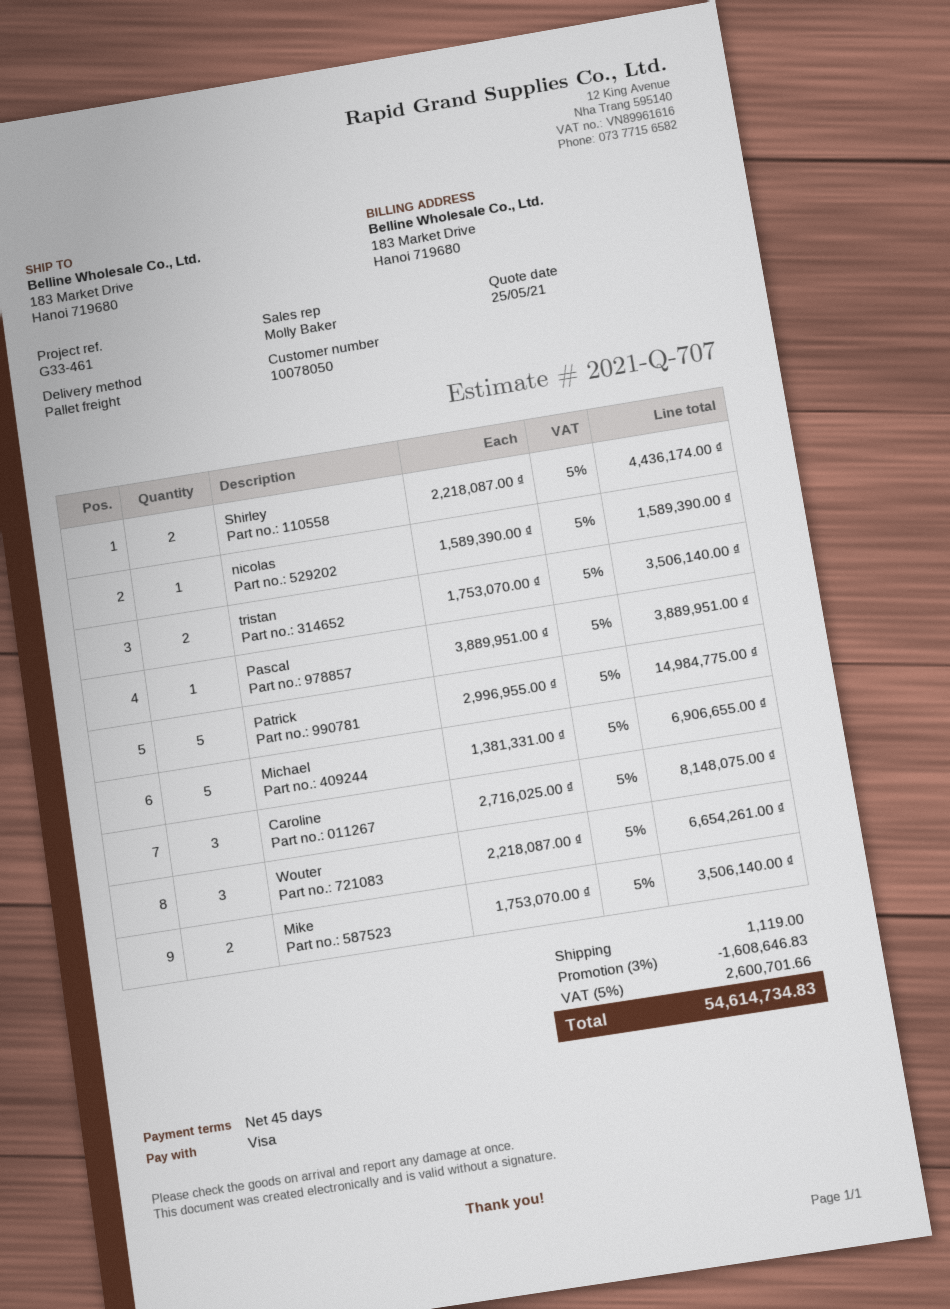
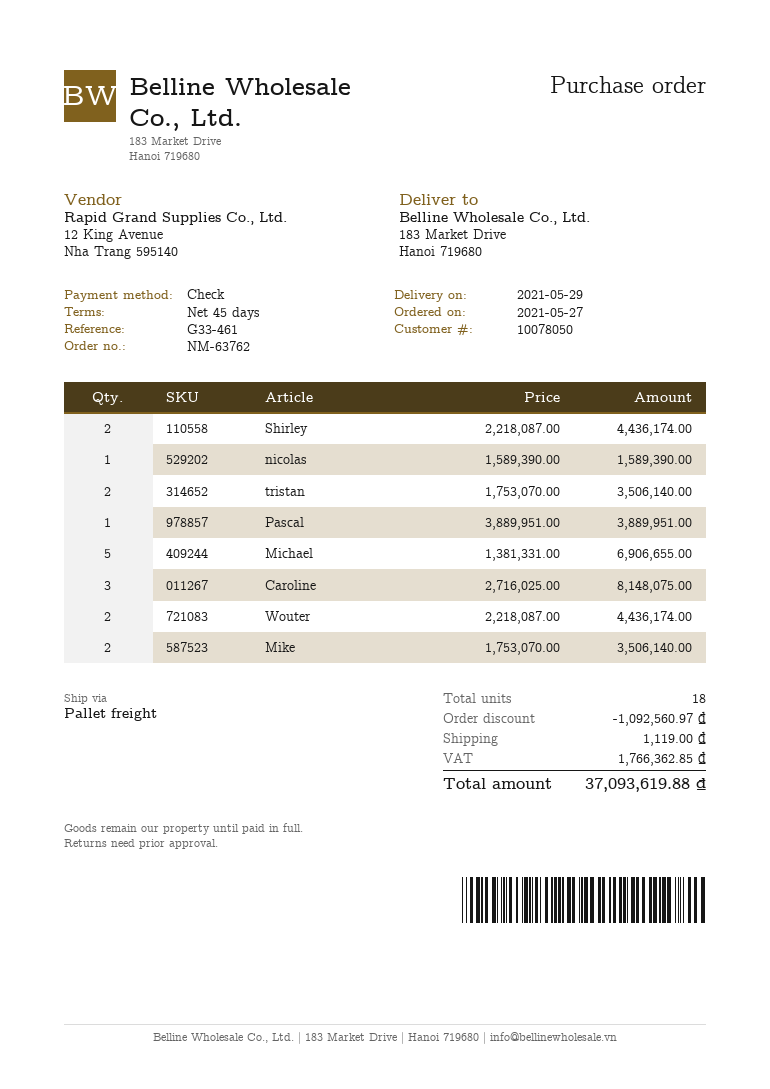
payment method: Visa -> cheque
Patrick: 5 x 2996955.00 = 14984775.00 -> none
Wouter: 3 x 2218087.00 = 6654261.00 -> 2 x 2218087.00 = 4436174.00
discount: 1608646.83 -> 1092560.97
tax: 2600701.66 -> 1766362.85
total: 54614734.83 -> 37093619.88

